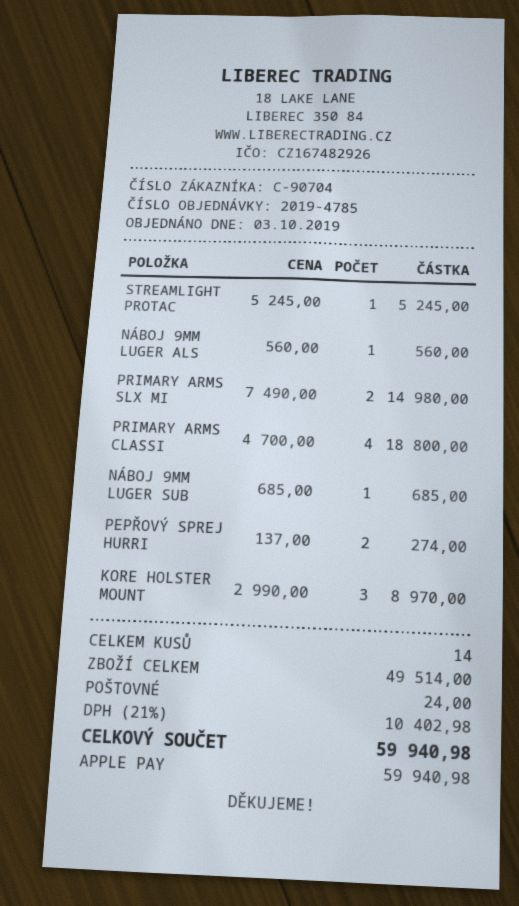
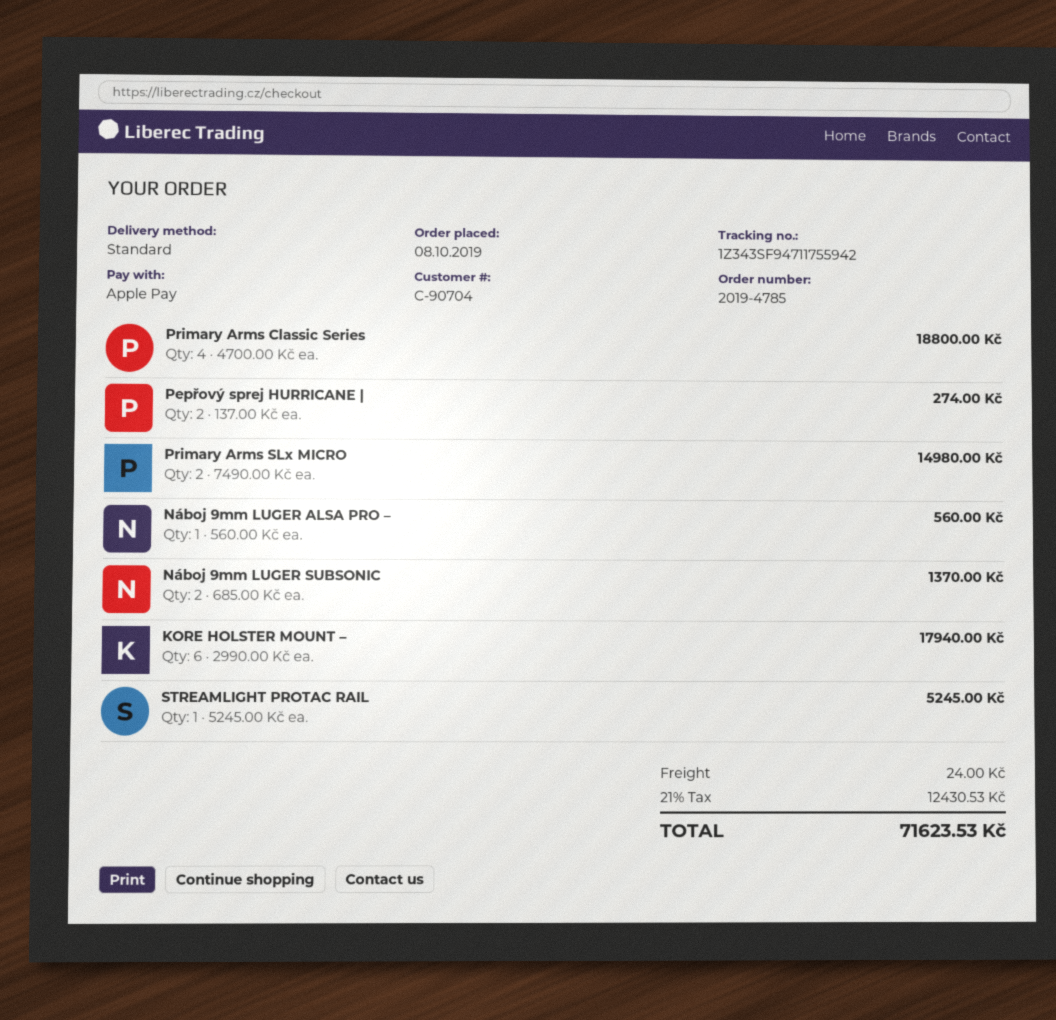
order date: 2019-10-03 -> 2019-10-08
NÁBOJ 9MM LUGER SUB: 1 x 685.00 = 685.00 -> 2 x 685.00 = 1370.00
KORE HOLSTER MOUNT: 3 x 2990.00 = 8970.00 -> 6 x 2990.00 = 17940.00
tax: 21% = 10402.98 -> 21% = 12430.53
total: 59940.98 -> 71623.53

